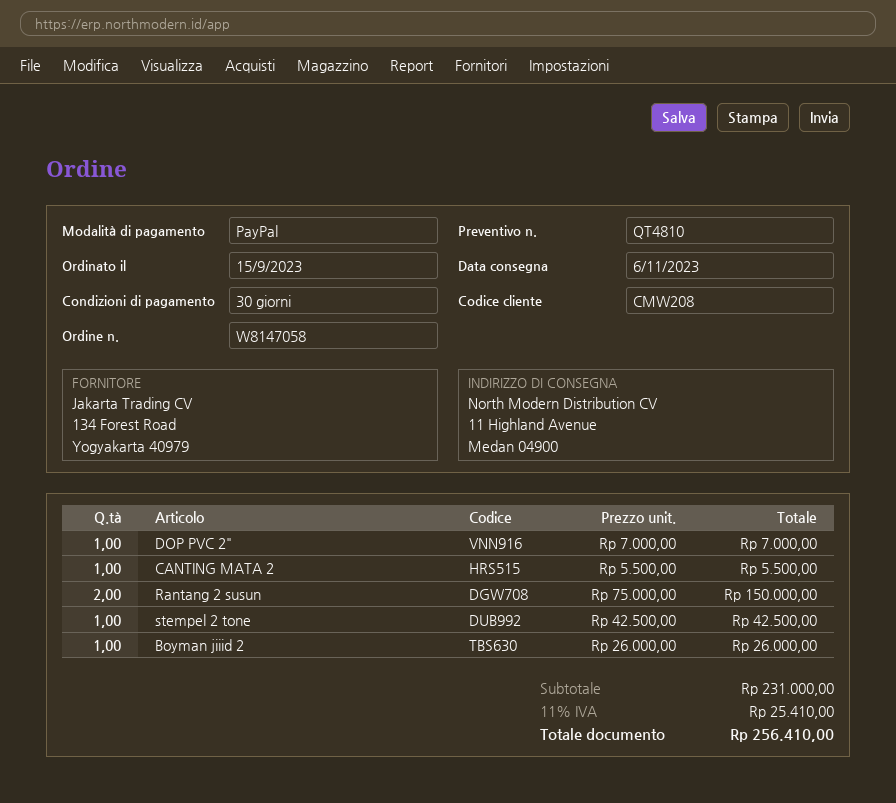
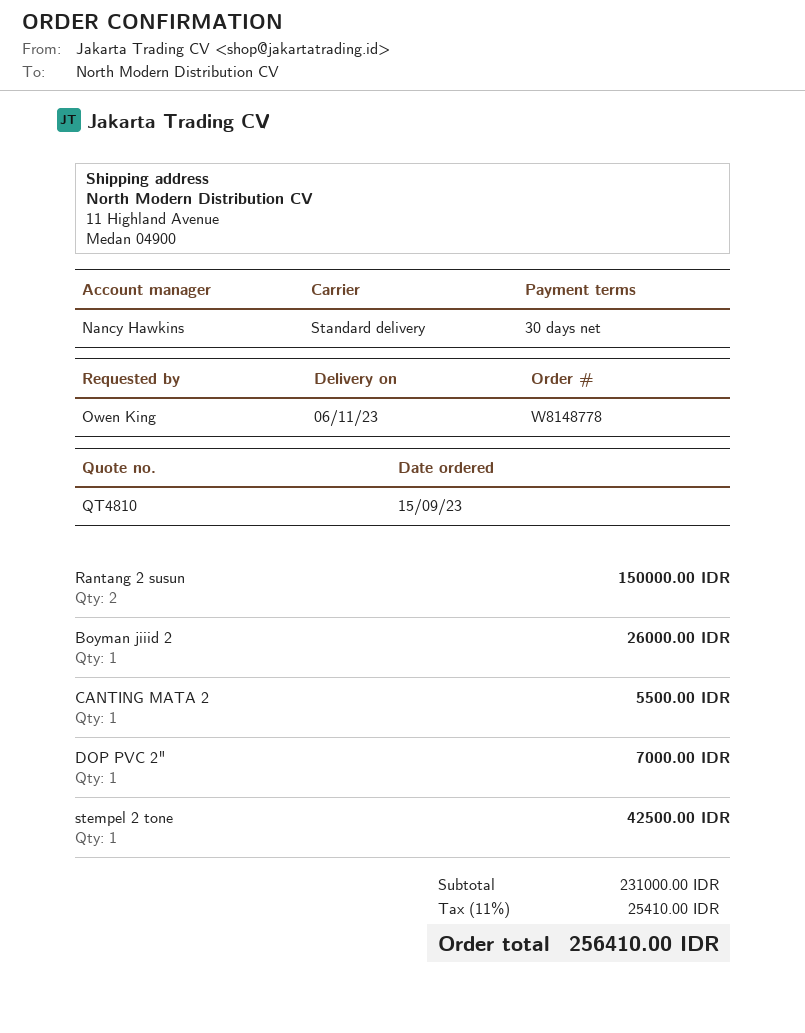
order number: W8147058 -> W8148778

